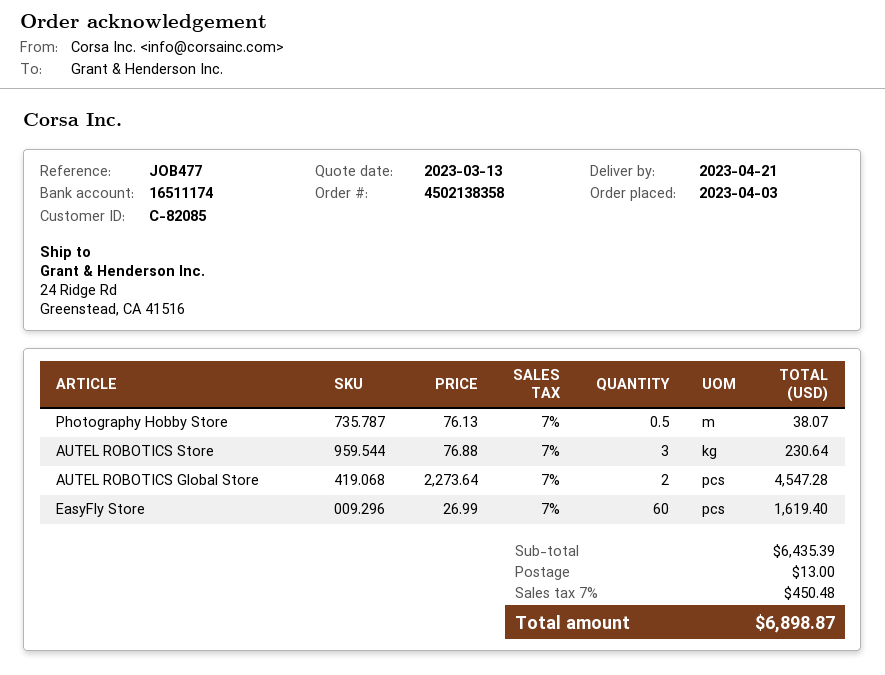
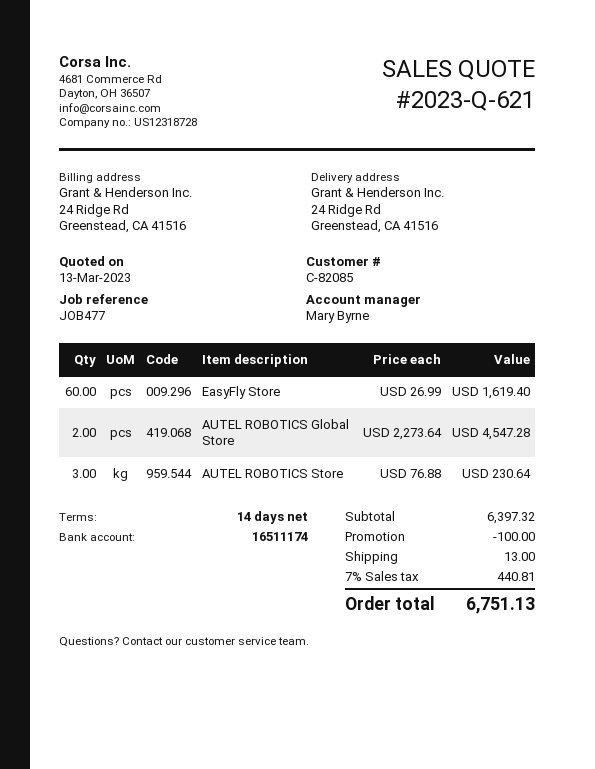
Photography Hobby Store: 0.5 x 76.13 = 38.07 -> none
subtotal: 6435.39 -> 6397.32
discount: none -> 100.00
tax: 7% = 450.48 -> 7% = 440.81
total: 6898.87 -> 6751.13

